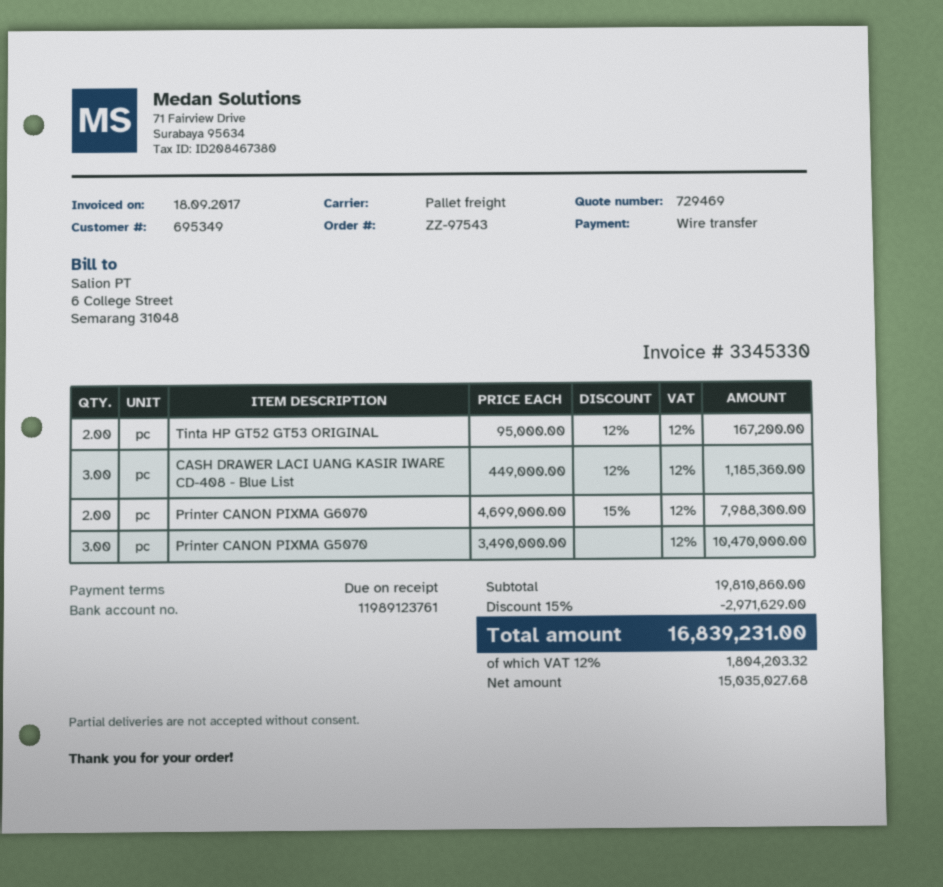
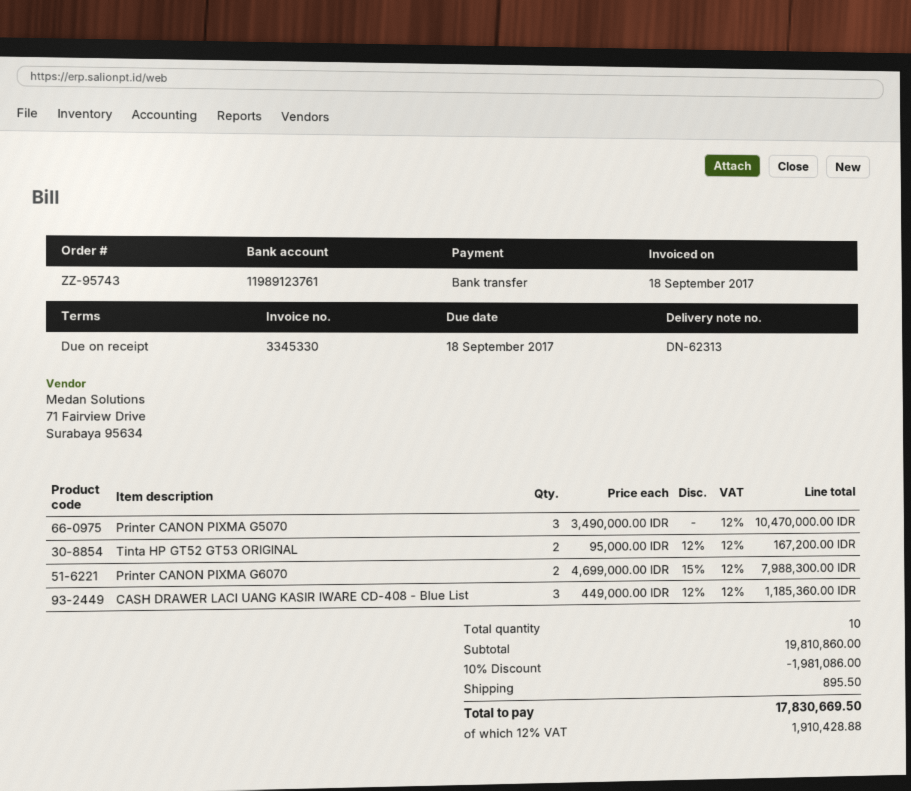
order number: ZZ-97543 -> ZZ-95743
discount: 15% = 2971629.00 -> 10% = 1981086.00
shipping: none -> 895.50
tax: 12% = 1804203.32 -> 12% = 1910428.88
total: 16839231.00 -> 17830669.50

